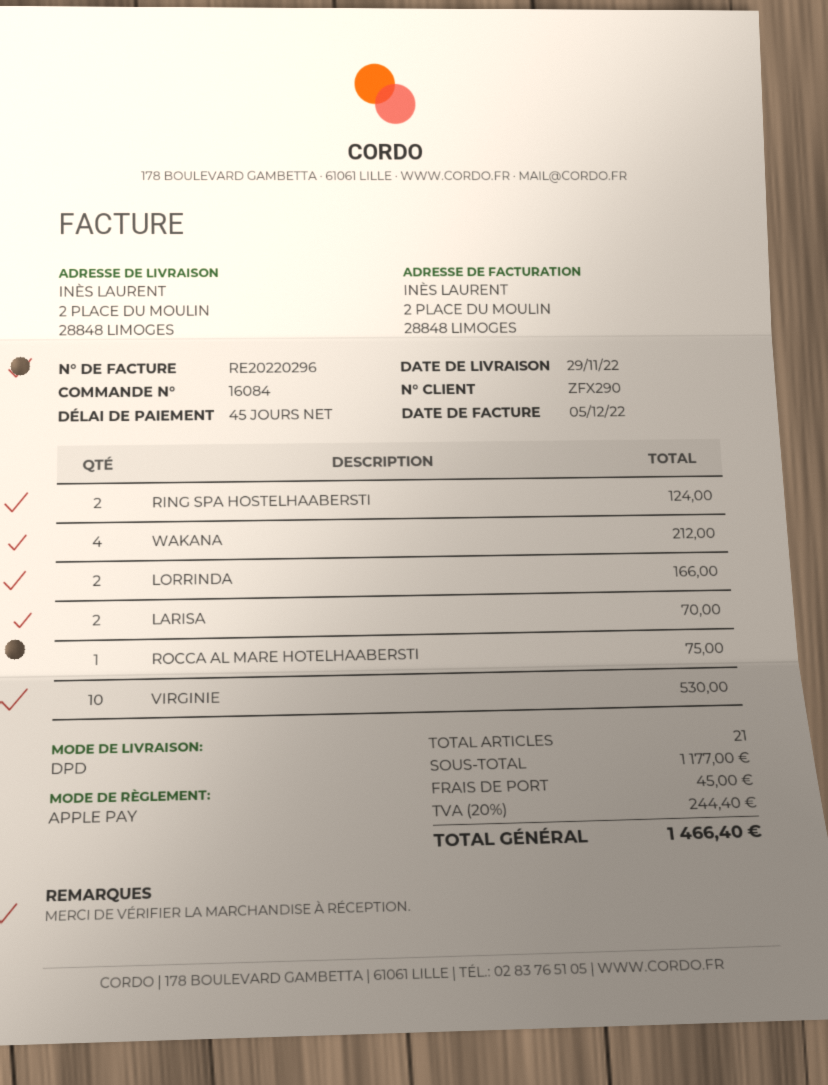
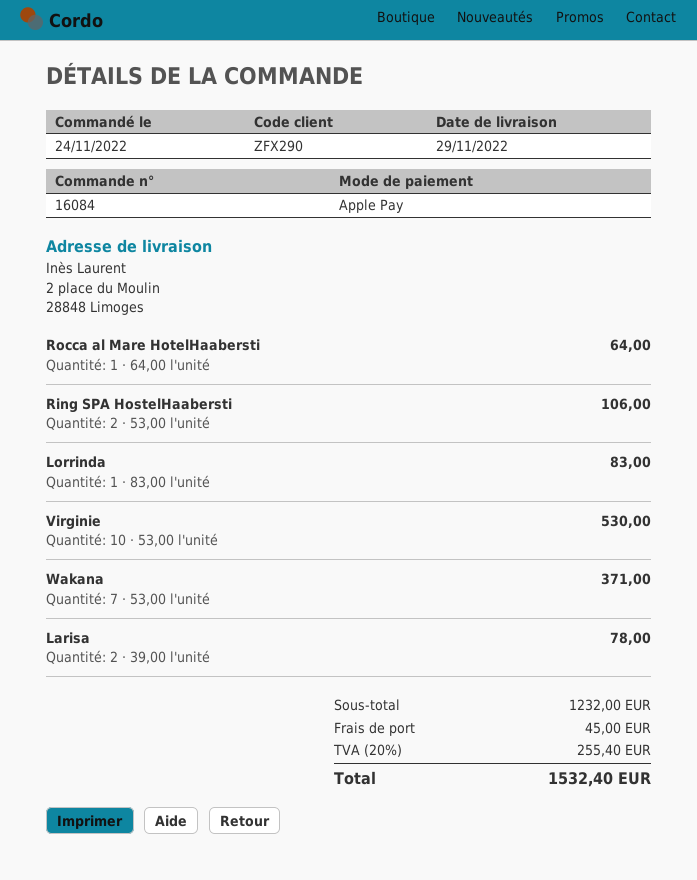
RING SPA HOSTELHAABERSTI: 2 for 124.00 -> 2 for 106.00
WAKANA: 4 for 212.00 -> 7 for 371.00
LORRINDA: 2 for 166.00 -> 1 for 83.00
LARISA: 2 for 70.00 -> 2 for 78.00
ROCCA AL MARE HOTELHAABERSTI: 1 for 75.00 -> 1 for 64.00
subtotal: 1177.00 -> 1232.00
tax: 20% = 244.40 -> 20% = 255.40
total: 1466.40 -> 1532.40

